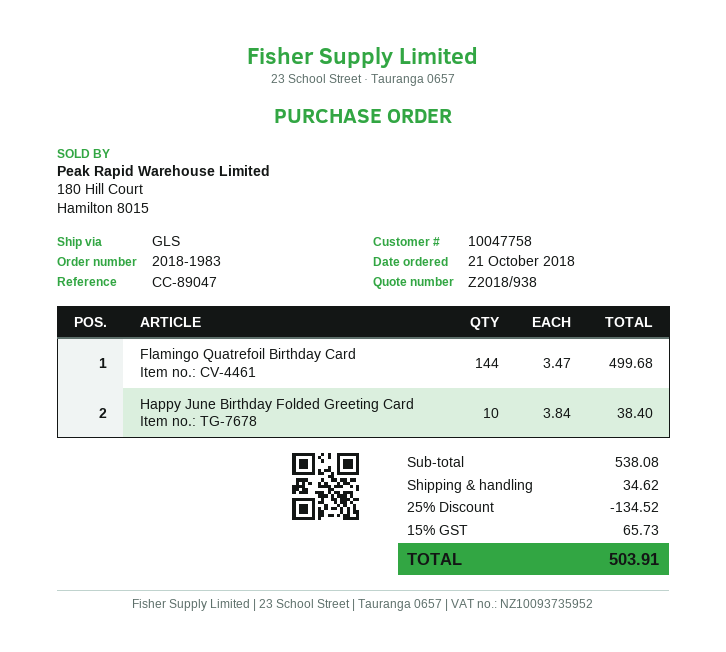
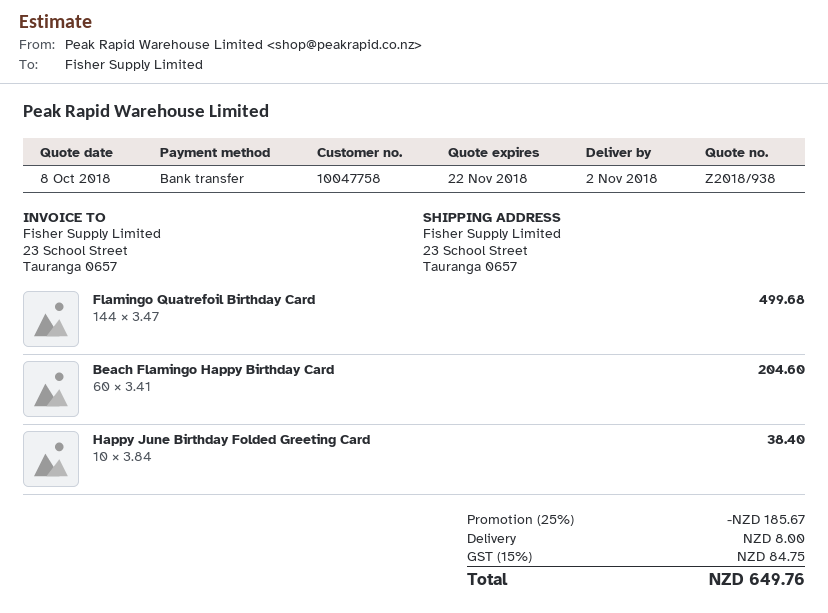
Beach Flamingo Happy Birthday Card: none -> 60 x 3.41 = 204.60
discount: 25% = 134.52 -> 25% = 185.67
shipping: 34.62 -> 8.00
tax: 15% = 65.73 -> 15% = 84.75
total: 503.91 -> 649.76

